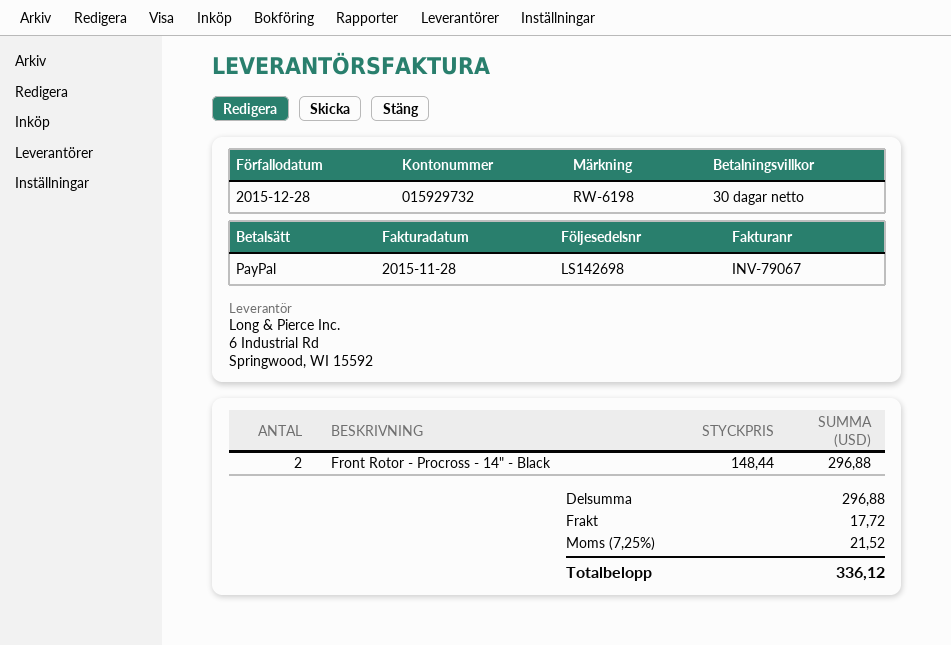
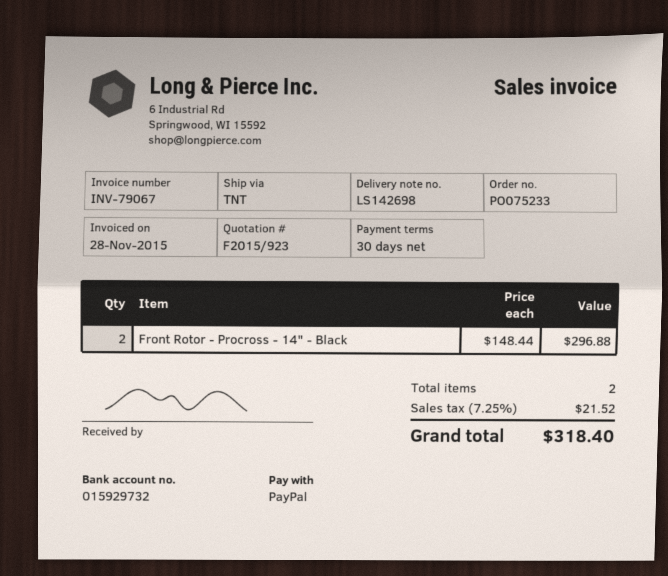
shipping: 17.72 -> none
total: 336.12 -> 318.40

